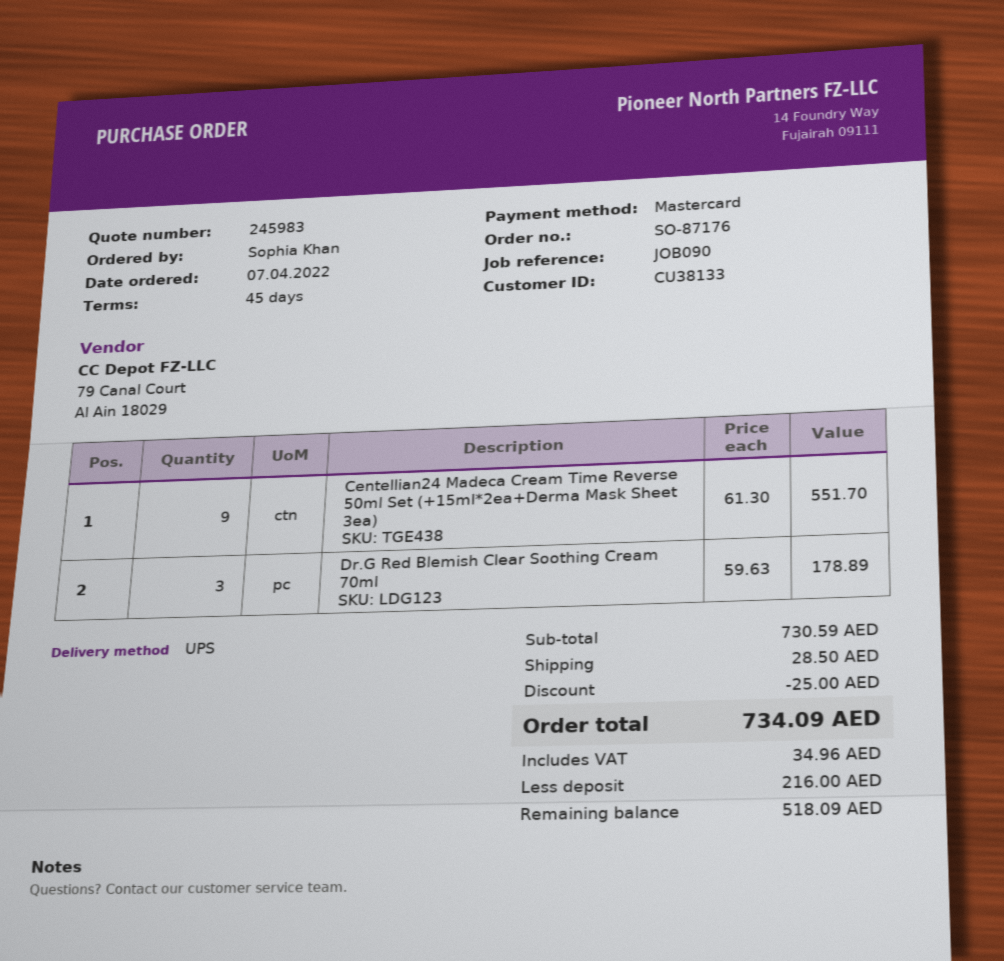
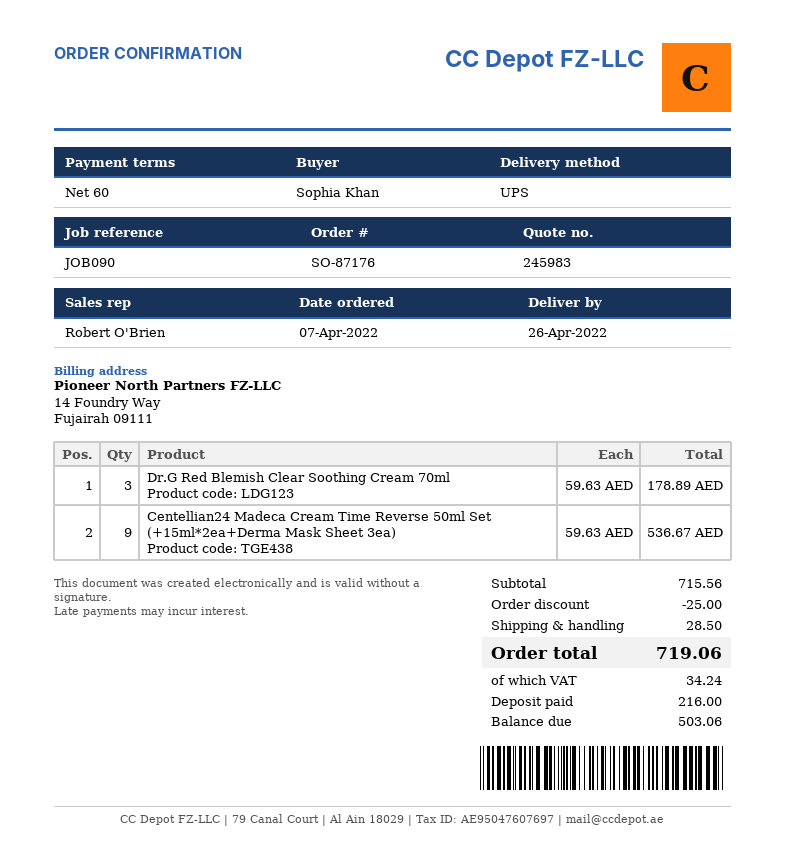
payment terms: 45 days -> 60 days
Centellian24 Madeca Cream Time Reverse 50ml Set (+15ml*2ea+Derma Mask Sheet 3ea): 9 x 61.30 = 551.70 -> 9 x 59.63 = 536.67
subtotal: 730.59 -> 715.56
tax: 34.96 -> 34.24
total: 734.09 -> 719.06
balance: 518.09 -> 503.06

